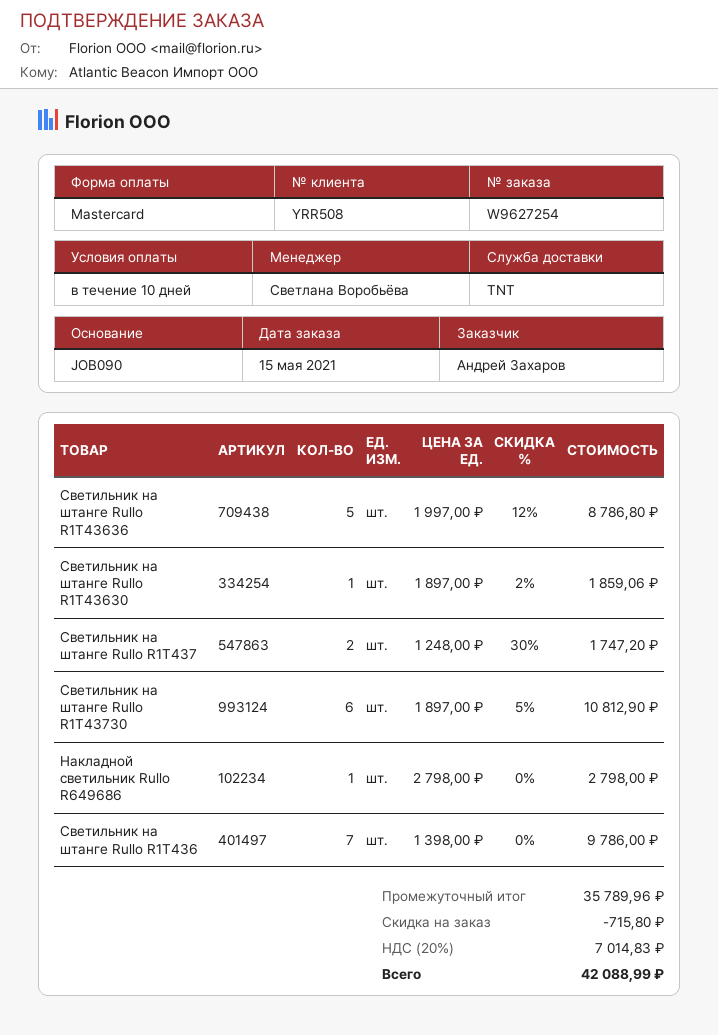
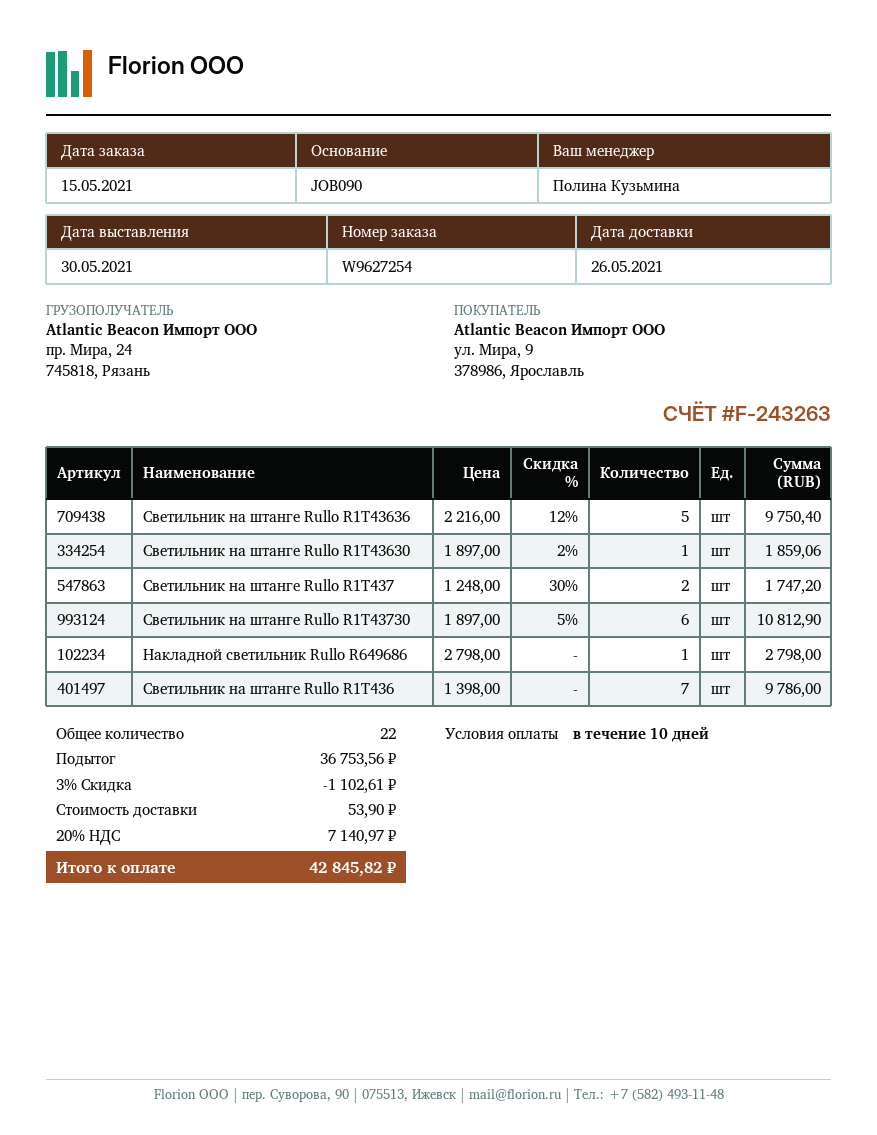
sales rep: Светлана Воробьёва -> Полина Кузьмина
Светильник на штанге Rullo R1T43636: 5 x 1997.00 - 12% = 8786.80 -> 5 x 2216.00 - 12% = 9750.40
subtotal: 35789.96 -> 36753.56
discount: 715.80 -> 1102.61
shipping: none -> 53.90
tax: 20% = 7014.83 -> 20% = 7140.97
total: 42088.99 -> 42845.82

